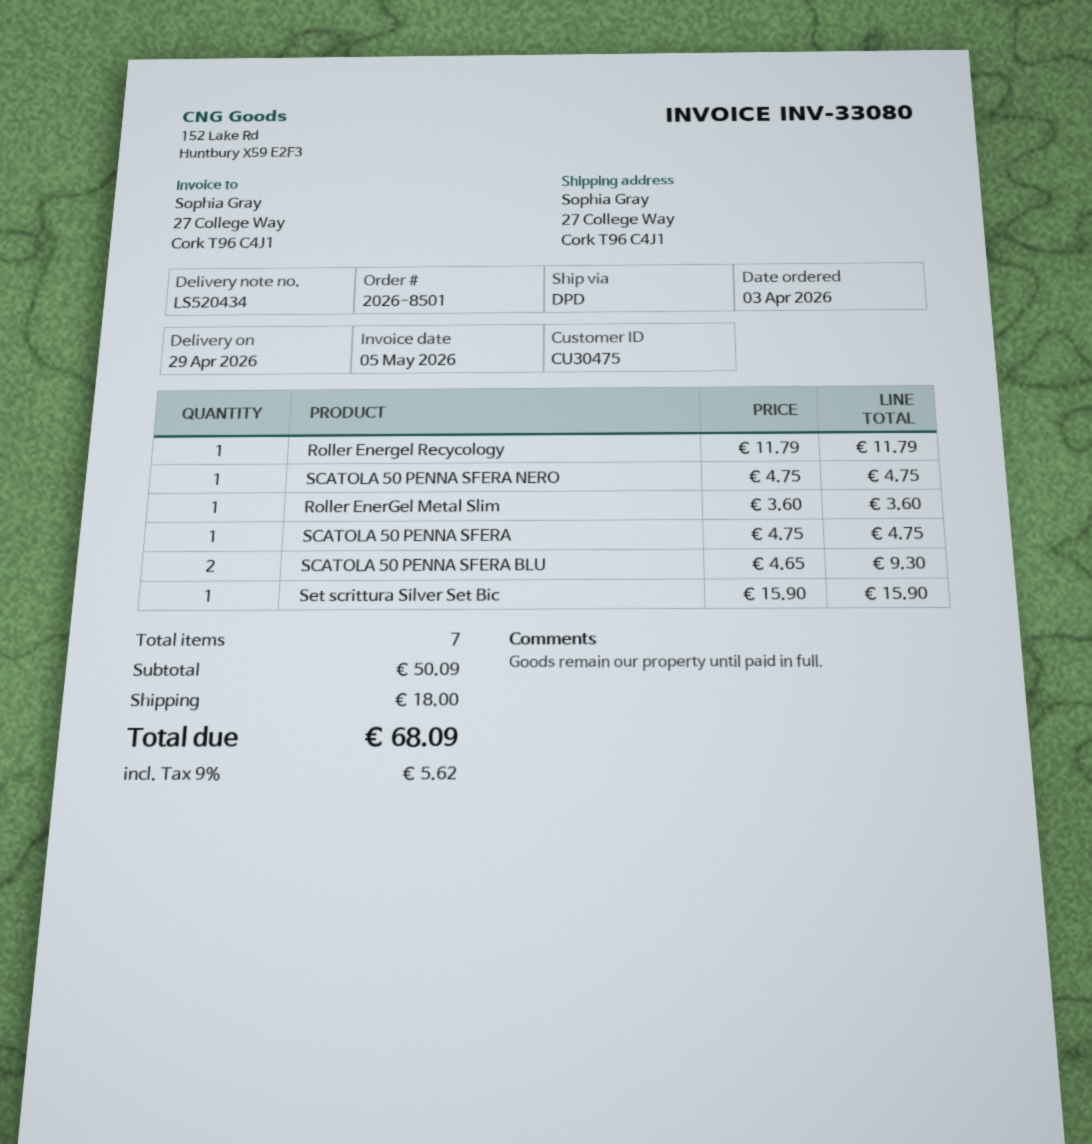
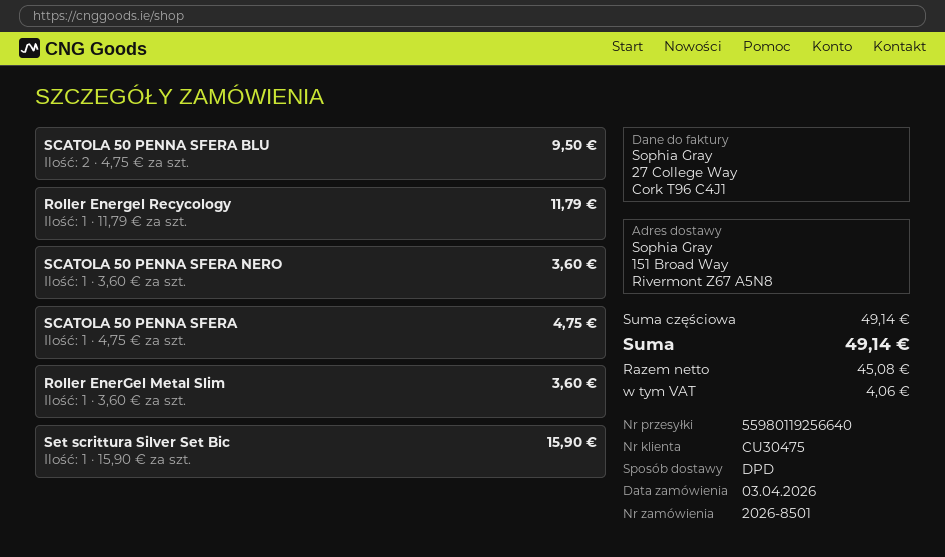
ship to: 27 College Way, Cork T96 C4J1 -> 151 Broad Way, Rivermont Z67 A5N8
SCATOLA 50 PENNA SFERA NERO: 1 x 4.75 = 4.75 -> 1 x 3.60 = 3.60
SCATOLA 50 PENNA SFERA BLU: 2 x 4.65 = 9.30 -> 2 x 4.75 = 9.50
subtotal: 50.09 -> 49.14
shipping: 18.00 -> none
tax: 5.62 -> 4.06
total: 68.09 -> 49.14

